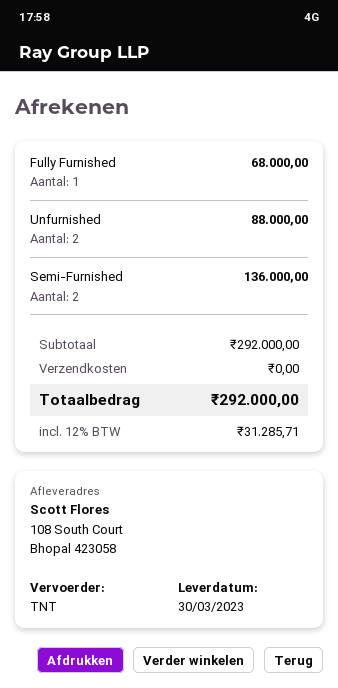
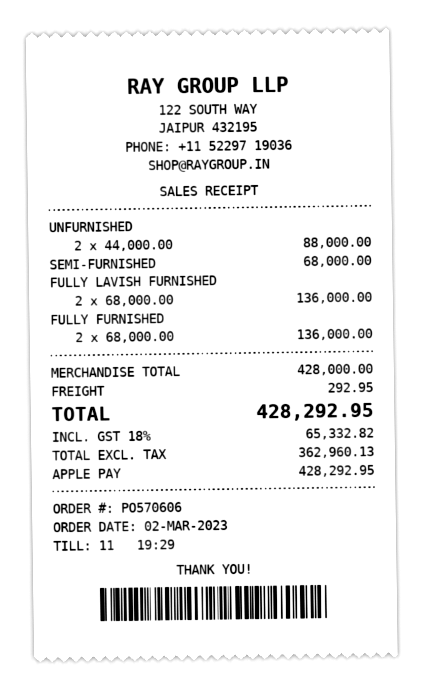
Fully Furnished: 1 for 68000.00 -> 2 for 136000.00
Semi-Furnished: 2 for 136000.00 -> 1 for 68000.00
FULLY LAVISH FURNISHED: none -> 2 for 136000.00
subtotal: 292000.00 -> 428000.00
shipping: 0.00 -> 292.95
tax: 12% = 31285.71 -> 18% = 65332.82
total: 292000.00 -> 428292.95

